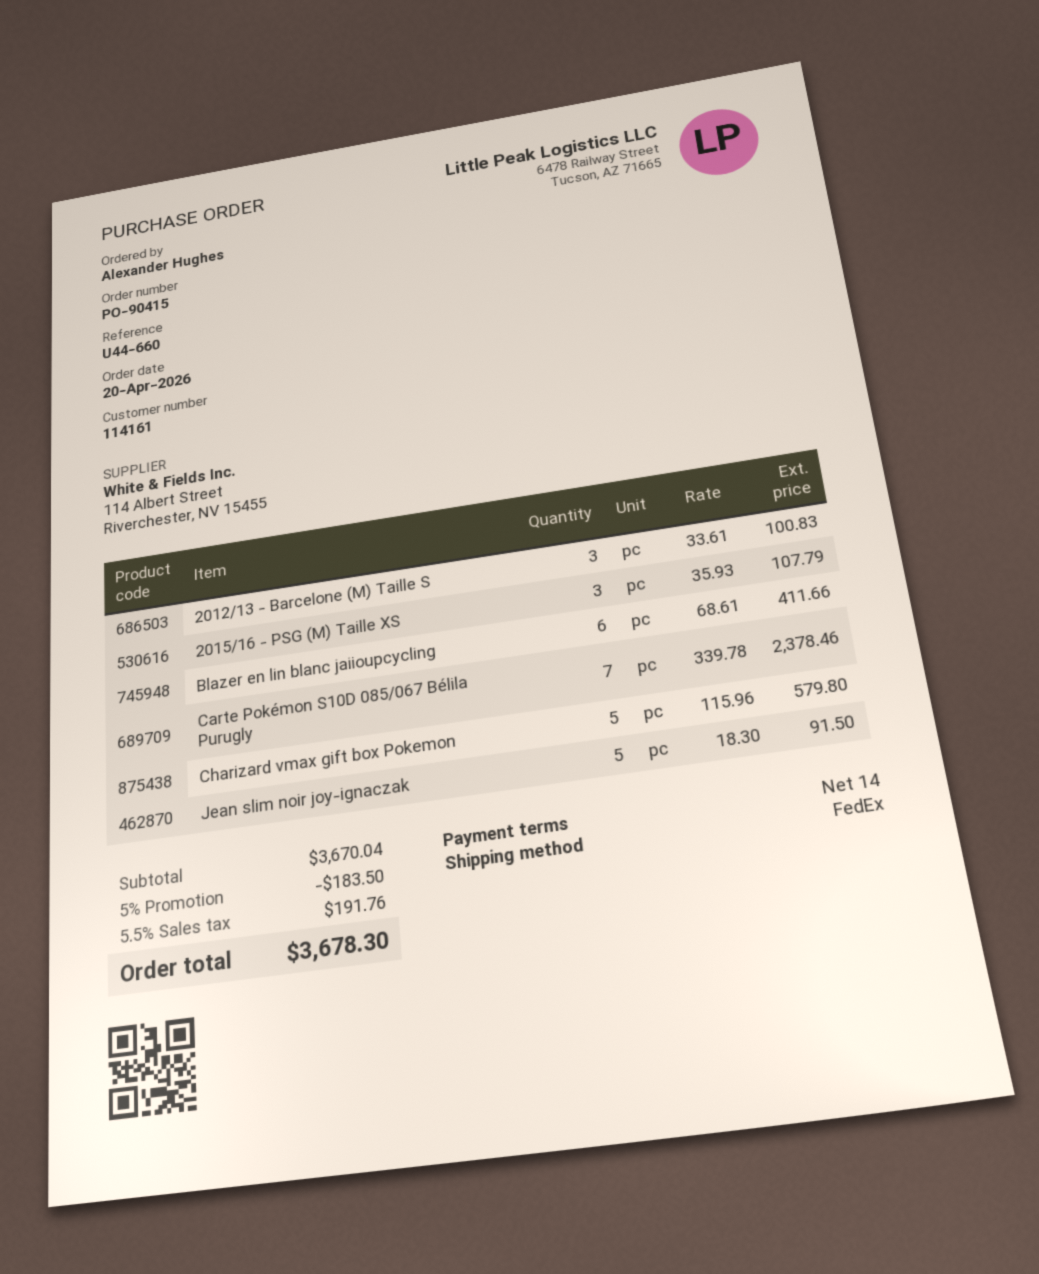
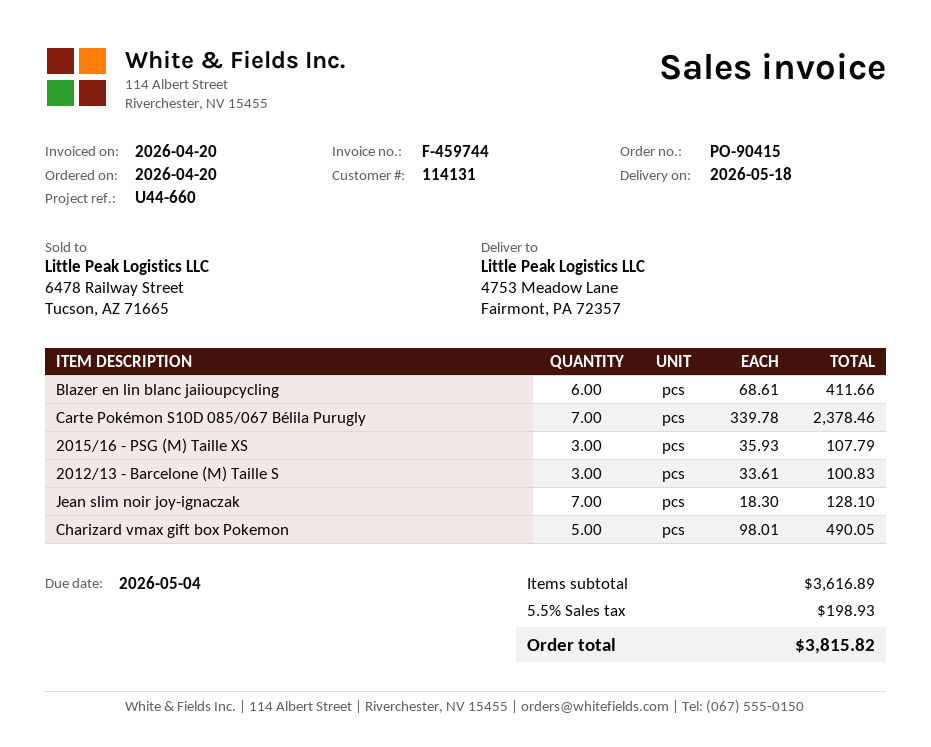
customer number: 114161 -> 114131
Charizard vmax gift box Pokemon: 5 x 115.96 = 579.80 -> 5 x 98.01 = 490.05
Jean slim noir joy-ignaczak: 5 x 18.30 = 91.50 -> 7 x 18.30 = 128.10
subtotal: 3670.04 -> 3616.89
discount: 5% = 183.50 -> none
tax: 5.5% = 191.76 -> 5.5% = 198.93
total: 3678.30 -> 3815.82

